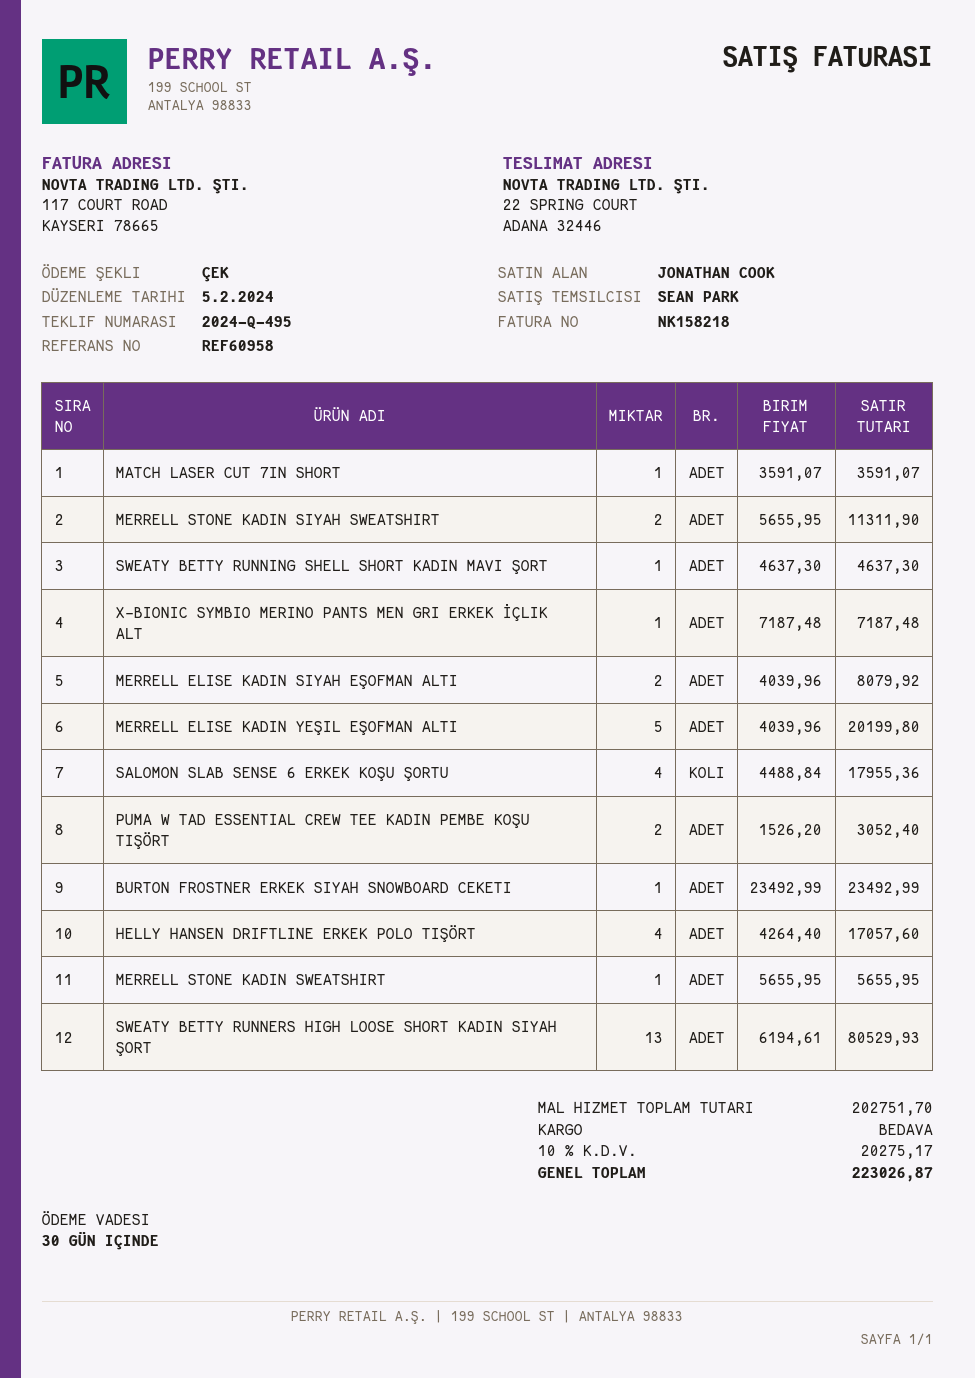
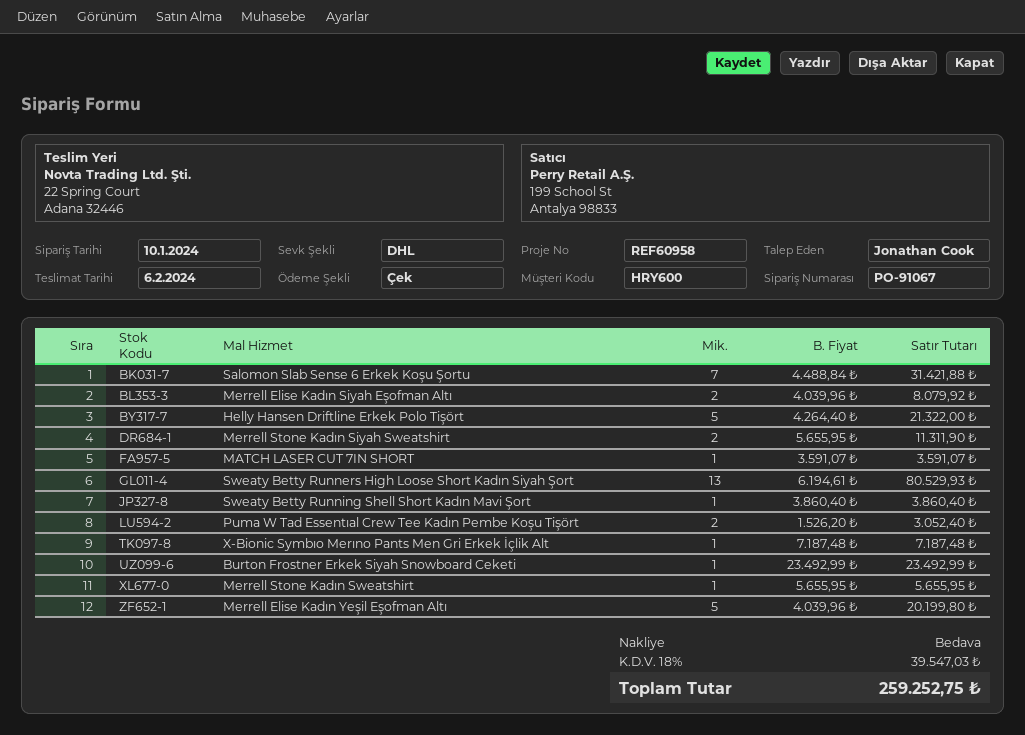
SWEATY BETTY RUNNING SHELL SHORT KADIN MAVI ŞORT: 1 x 4637.30 = 4637.30 -> 1 x 3860.40 = 3860.40
SALOMON SLAB SENSE 6 ERKEK KOŞU ŞORTU: 4 x 4488.84 = 17955.36 -> 7 x 4488.84 = 31421.88
HELLY HANSEN DRIFTLINE ERKEK POLO TIŞÖRT: 4 x 4264.40 = 17057.60 -> 5 x 4264.40 = 21322.00
tax: 10% = 20275.17 -> 18% = 39547.03
total: 223026.87 -> 259252.75

